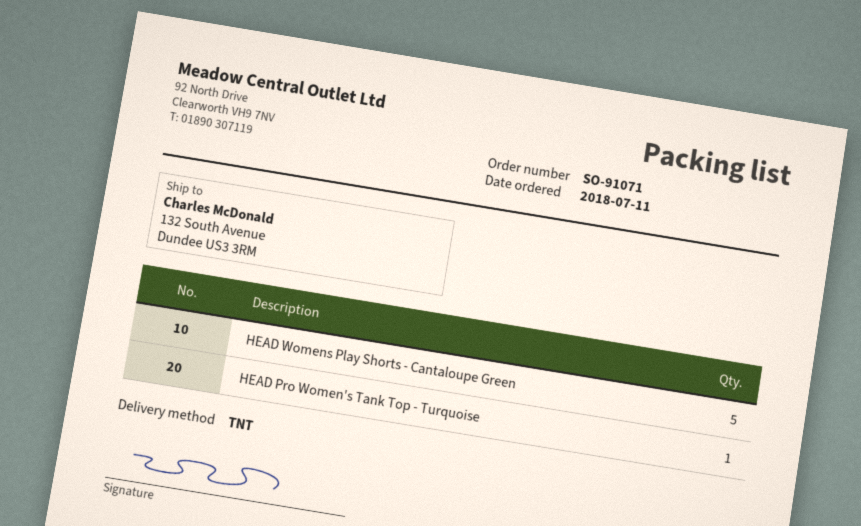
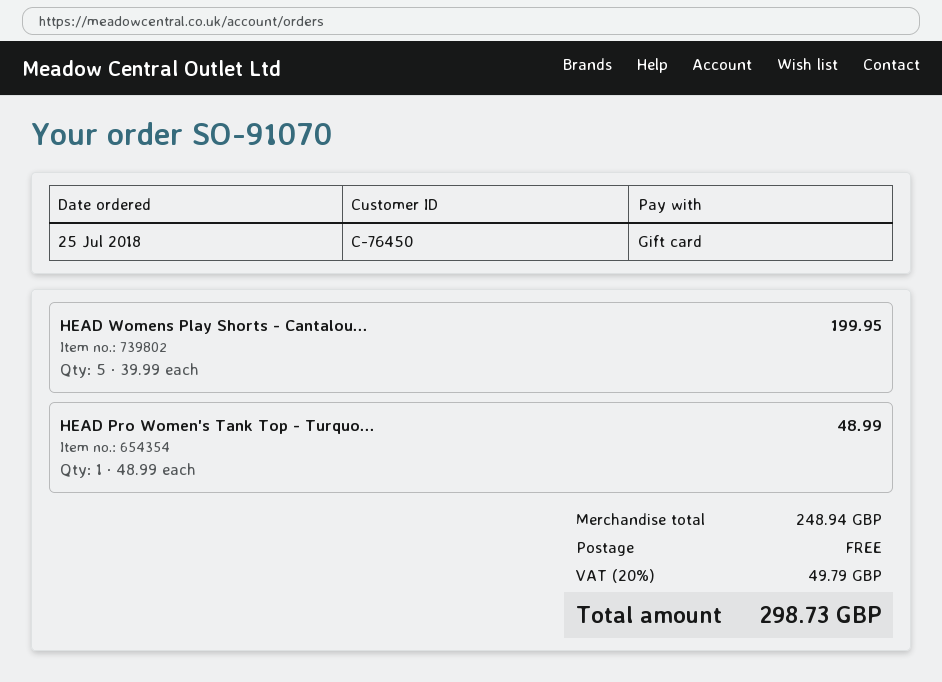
order number: SO-91071 -> SO-91070
order date: 2018-07-11 -> 2018-07-25

